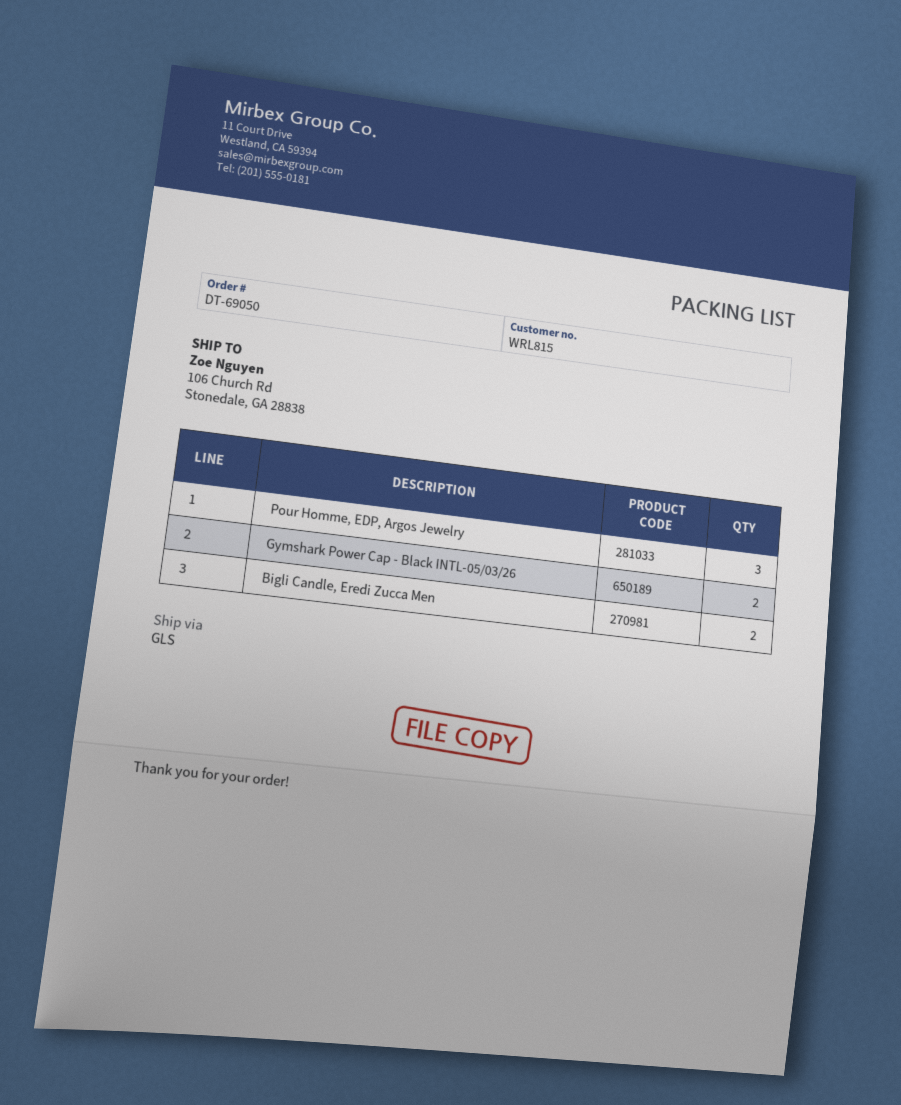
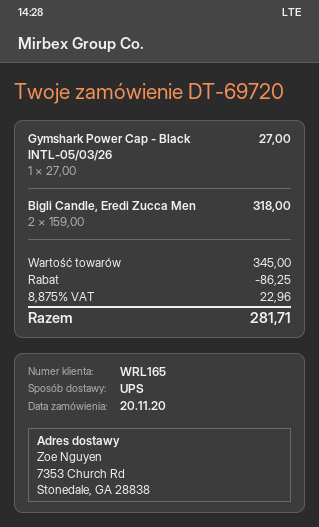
order number: DT-69050 -> DT-69720
customer number: WRL815 -> WRL165
shipping method: GLS -> UPS
ship to: 106 Church Rd, Stonedale, GA 28838 -> 7353 Church Rd, Stonedale, GA 28838
Pour Homme, EDP, Argos Jewelry: 3 -> none
Gymshark Power Cap - Black INTL-05/03/26: 2 -> 1

